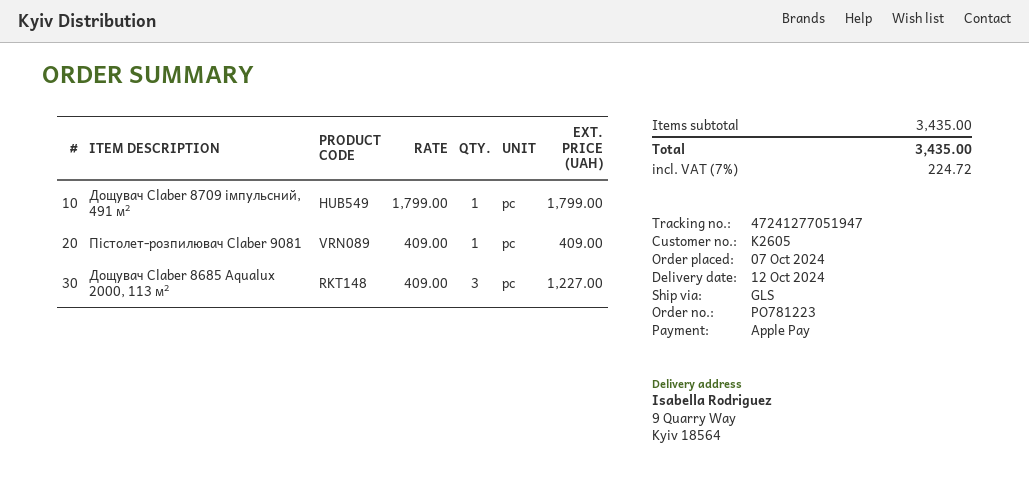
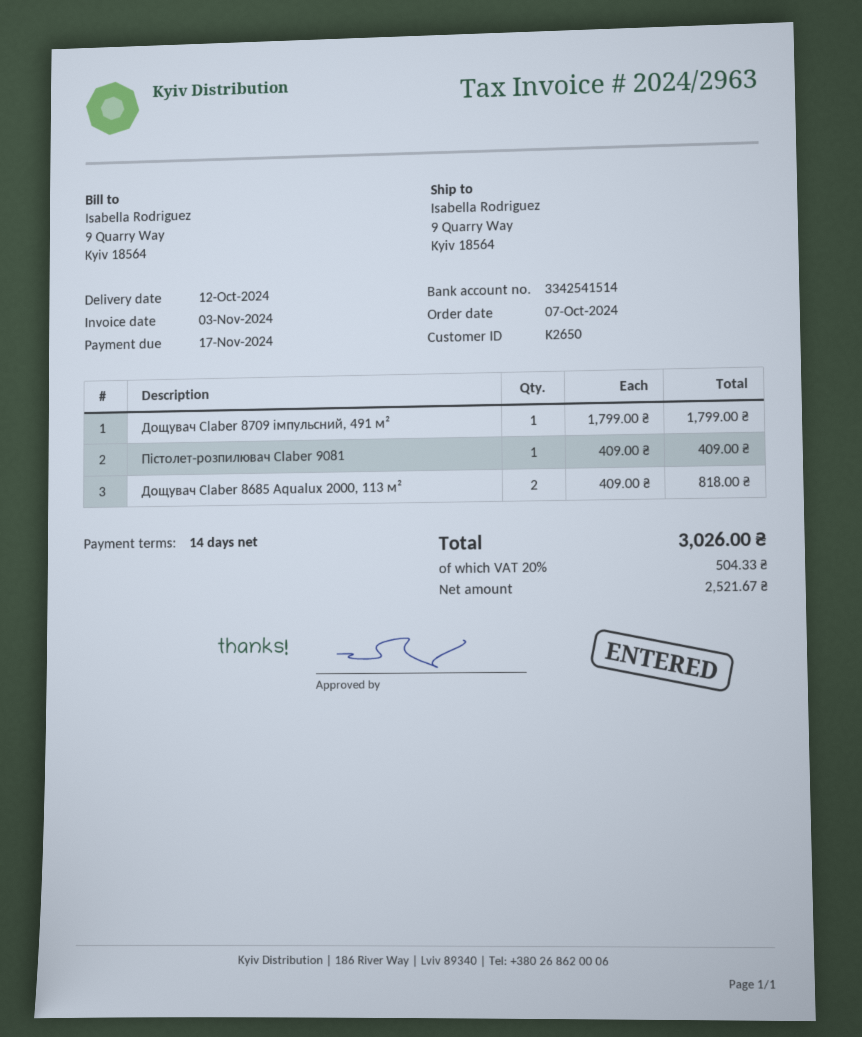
customer number: K2605 -> K2650
Дощувач Claber 8685 Aqualux 2000, 113 м²: 3 x 409.00 = 1227.00 -> 2 x 409.00 = 818.00
tax: 7% = 224.72 -> 20% = 504.33
total: 3435.00 -> 3026.00

